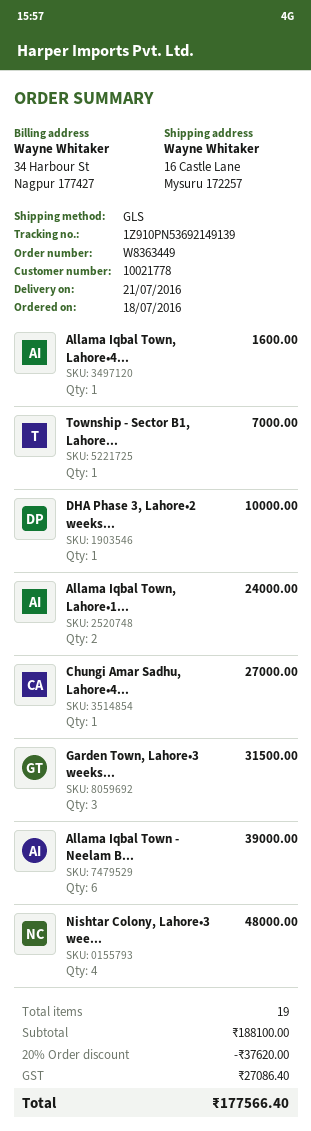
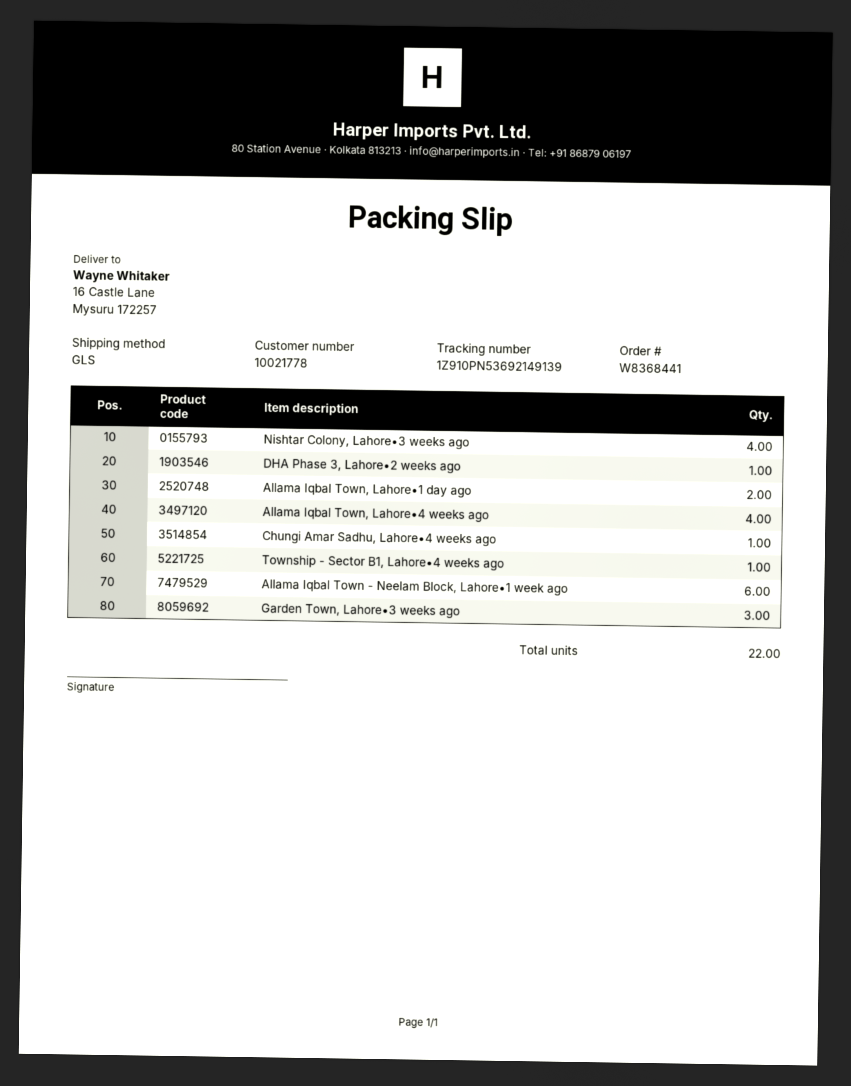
order number: W8363449 -> W8368441
Allama Iqbal Town, Lahore•4...: 1 -> 4
total quantity: 19 -> 22

